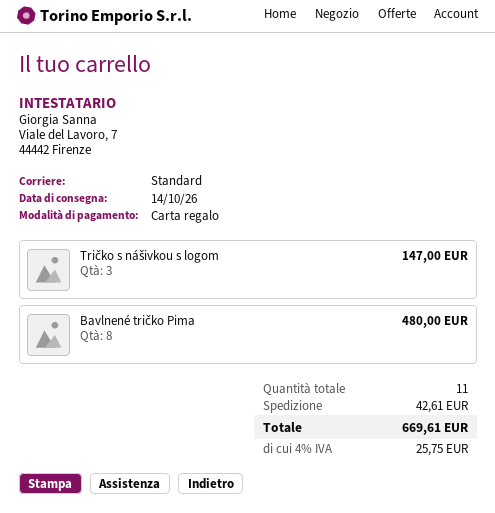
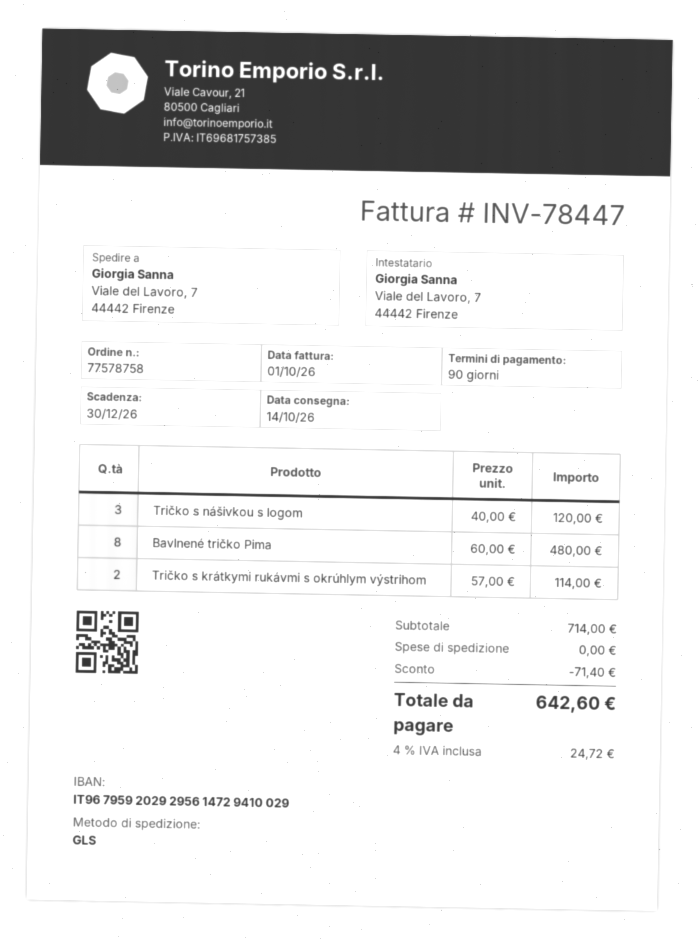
shipping method: standard -> GLS
Tričko s nášivkou s logom: 3 for 147.00 -> 3 for 120.00
Tričko s krátkymi rukávmi s okrúhlym výstrihom: none -> 2 for 114.00
discount: none -> 71.40
shipping: 42.61 -> 0.00
tax: 4% = 25.75 -> 4% = 24.72
total: 669.61 -> 642.60

